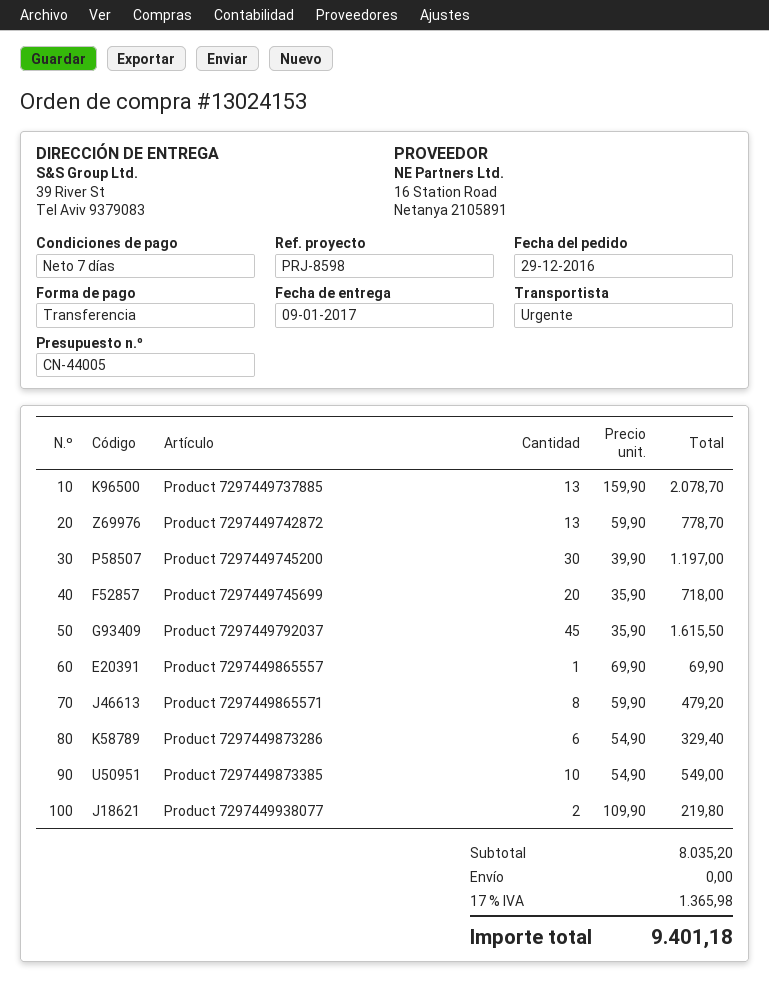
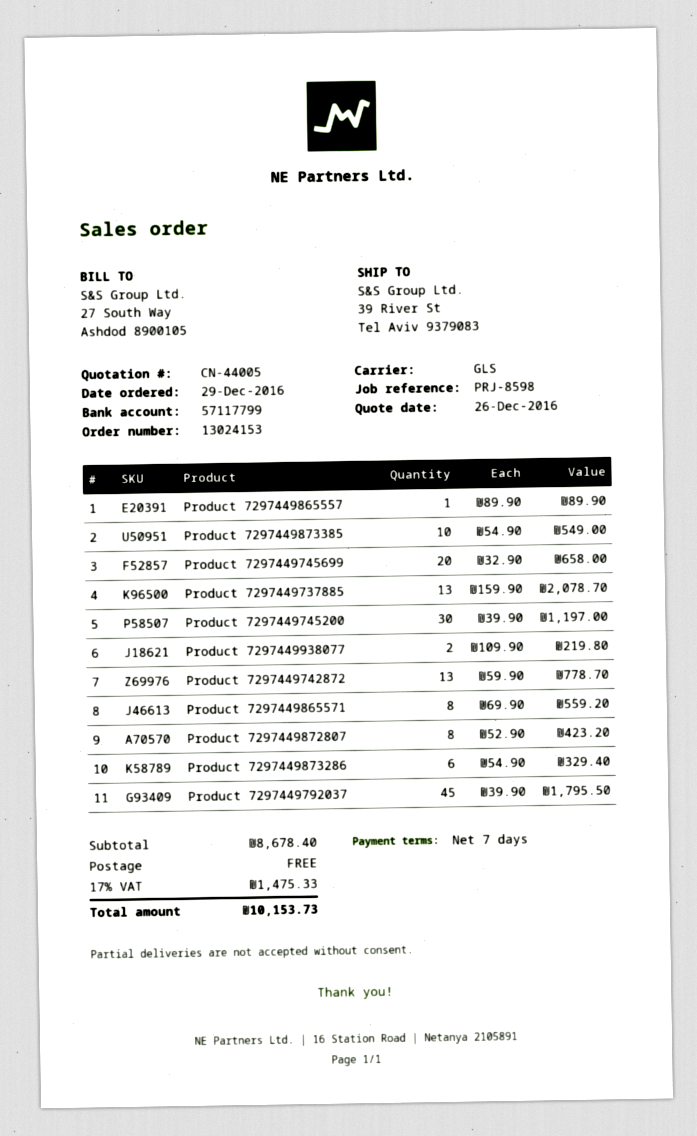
shipping method: express -> GLS
Product 7297449745699: 20 x 35.90 = 718.00 -> 20 x 32.90 = 658.00
Product 7297449792037: 45 x 35.90 = 1615.50 -> 45 x 39.90 = 1795.50
Product 7297449865557: 1 x 69.90 = 69.90 -> 1 x 89.90 = 89.90
Product 7297449865571: 8 x 59.90 = 479.20 -> 8 x 69.90 = 559.20
Product 7297449872807: none -> 8 x 52.90 = 423.20
subtotal: 8035.20 -> 8678.40
tax: 17% = 1365.98 -> 17% = 1475.33
total: 9401.18 -> 10153.73

